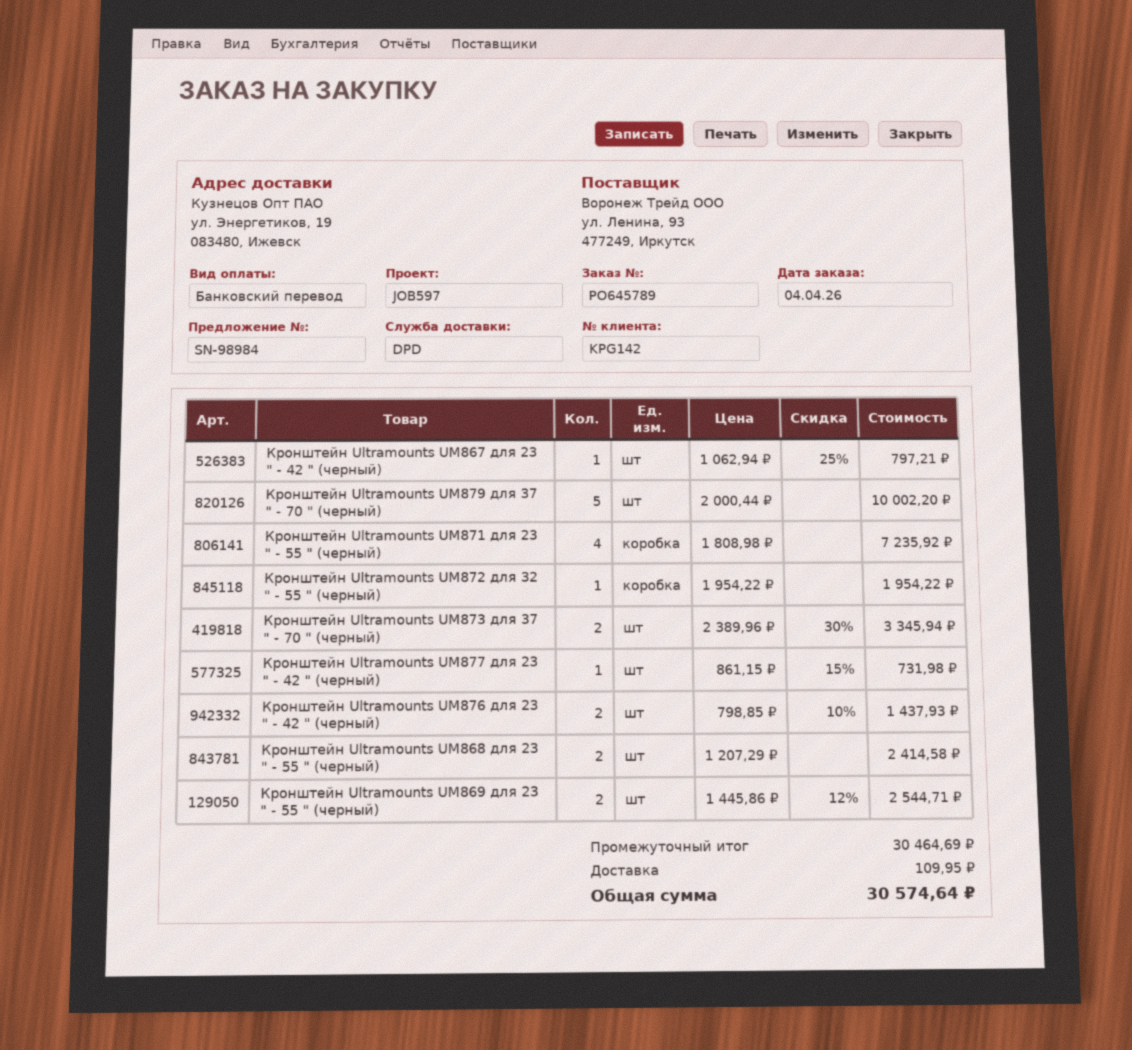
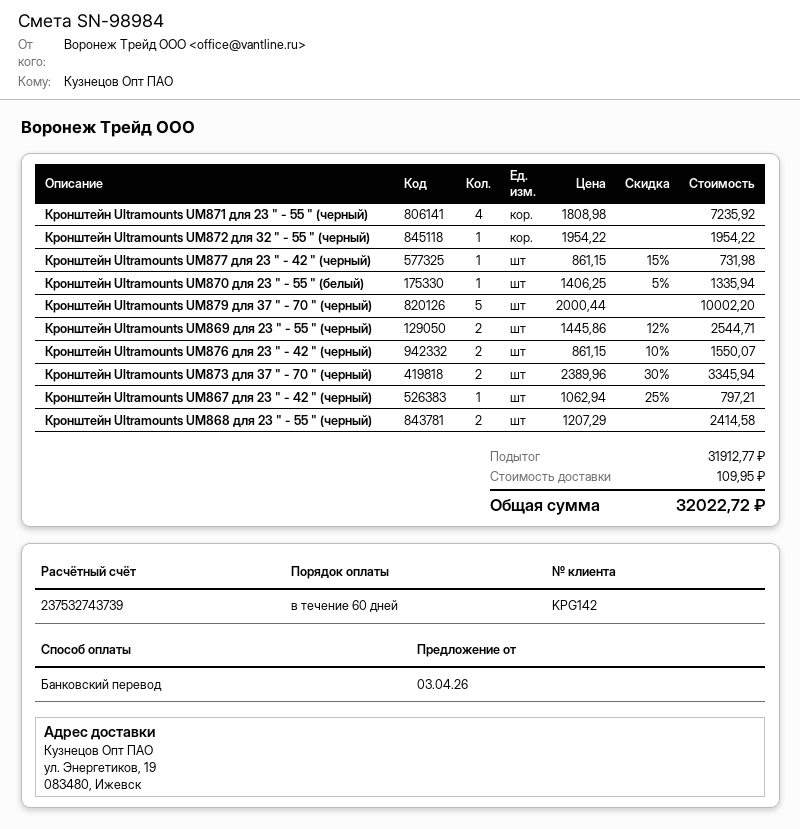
Кронштейн Ultramounts UM876 для 23 " - 42 " (черный): 2 x 798.85 - 10% = 1437.93 -> 2 x 861.15 - 10% = 1550.07
Кронштейн Ultramounts UM870 для 23 " - 55 " (белый): none -> 1 x 1406.25 - 5% = 1335.94
subtotal: 30464.69 -> 31912.77
total: 30574.64 -> 32022.72

